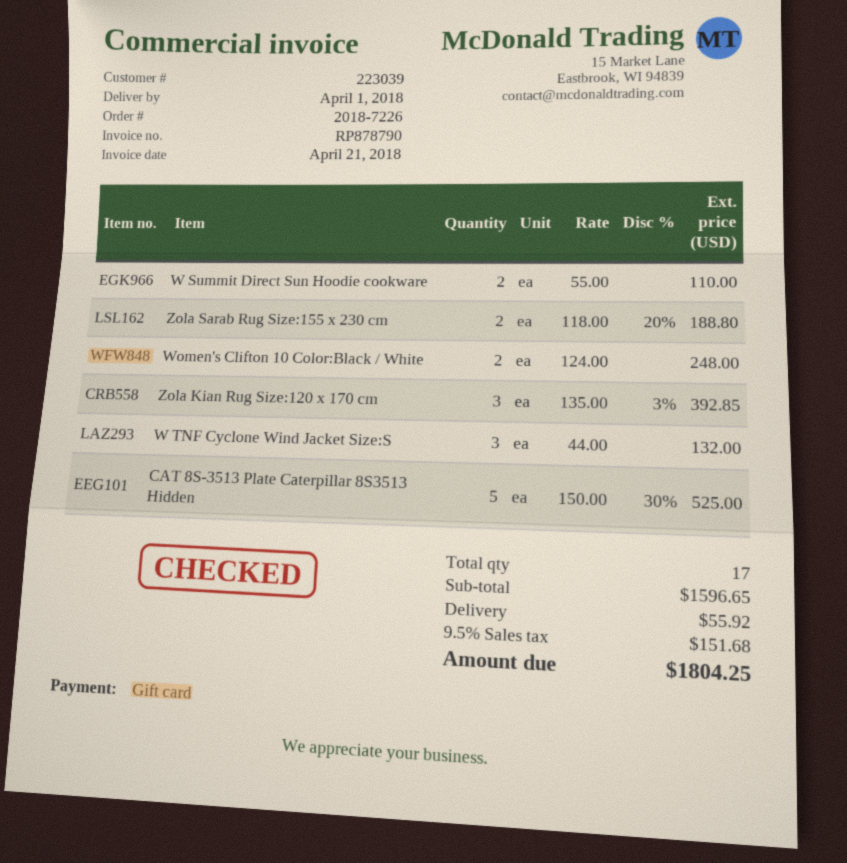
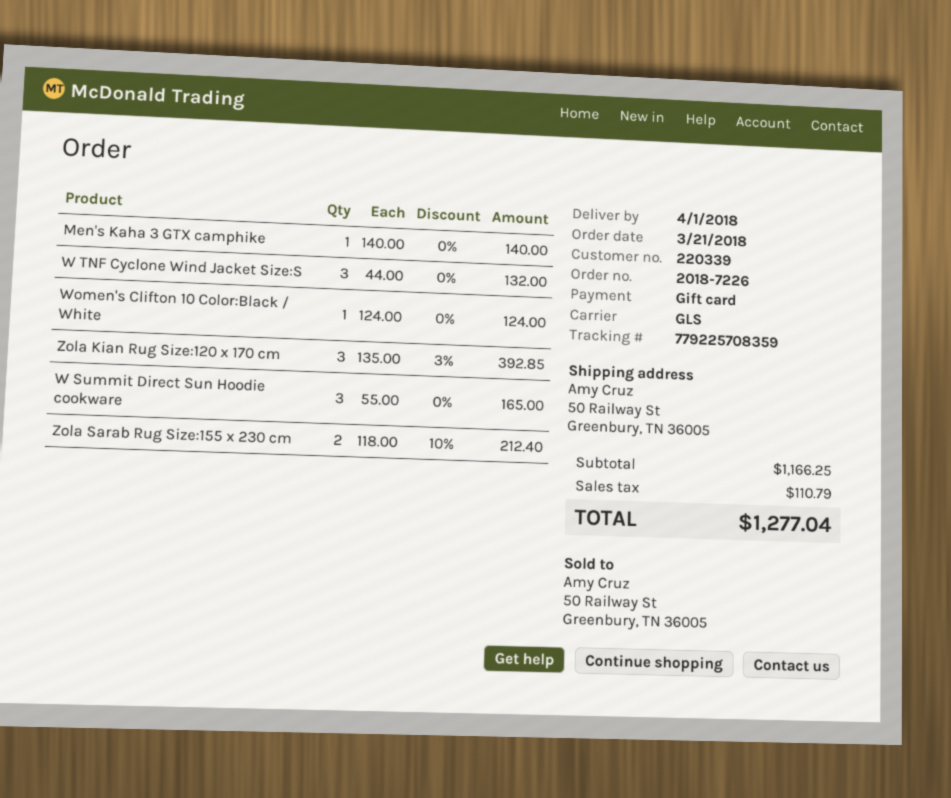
customer number: 223039 -> 220339
W Summit Direct Sun Hoodie cookware: 2 x 55.00 = 110.00 -> 3 x 55.00 = 165.00
Zola Sarab Rug Size:155 x 230 cm: 2 x 118.00 - 20% = 188.80 -> 2 x 118.00 - 10% = 212.40
Women's Clifton 10 Color:Black / White: 2 x 124.00 = 248.00 -> 1 x 124.00 = 124.00
CAT 8S-3513 Plate Caterpillar 8S3513 Hidden: 5 x 150.00 - 30% = 525.00 -> none
Men's Kaha 3 GTX camphike: none -> 1 x 140.00 = 140.00
subtotal: 1596.65 -> 1166.25
shipping: 55.92 -> none
tax: 151.68 -> 110.79
total: 1804.25 -> 1277.04

